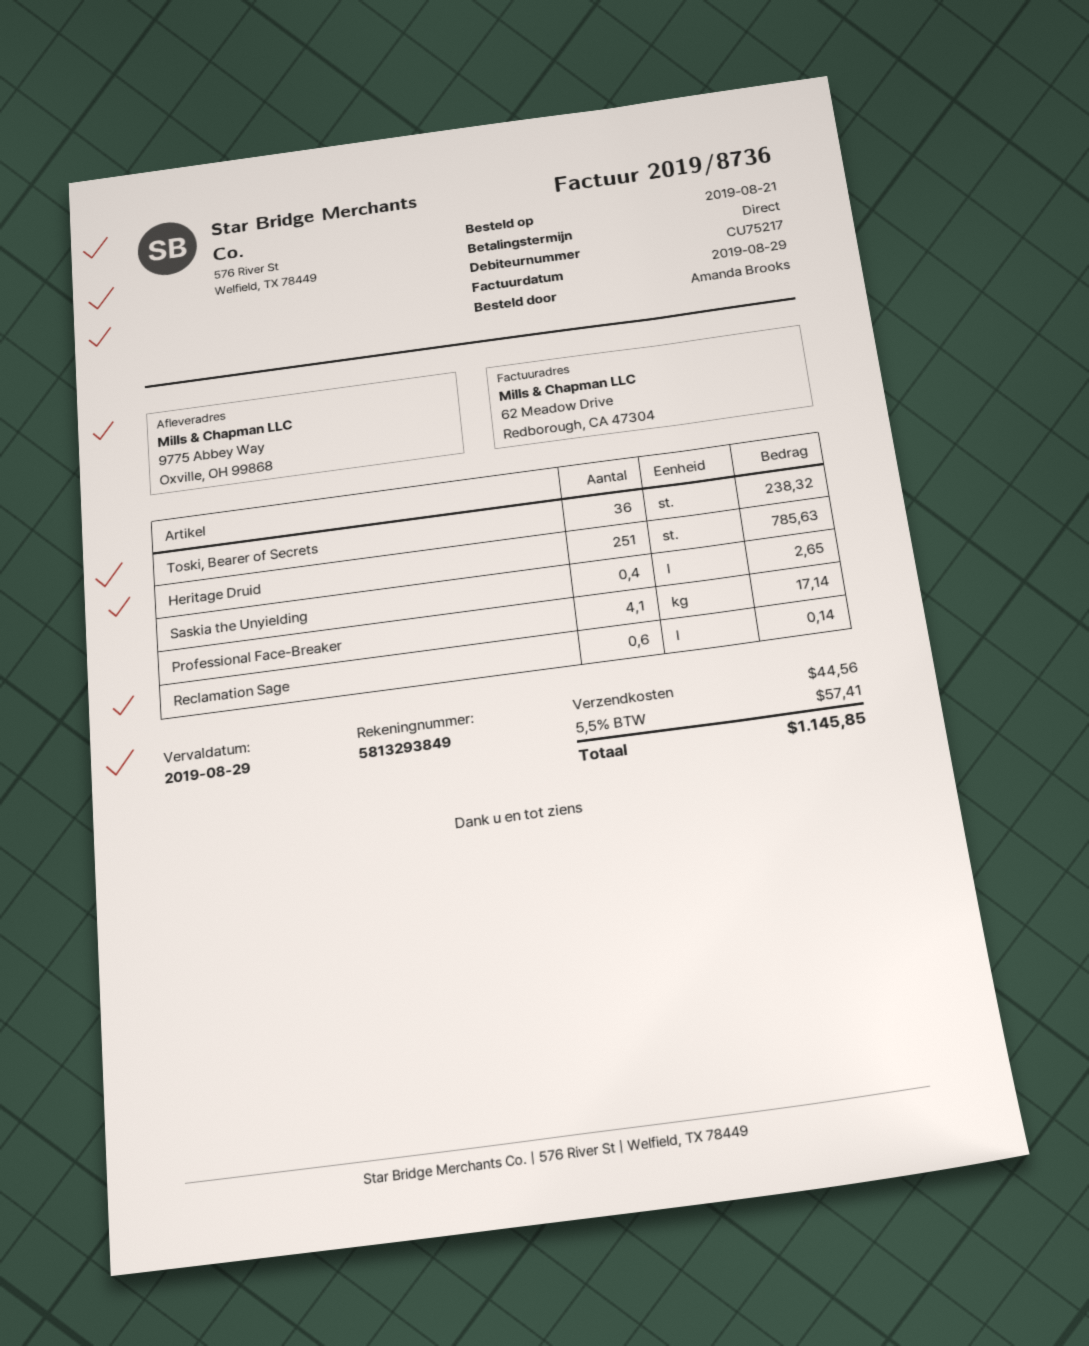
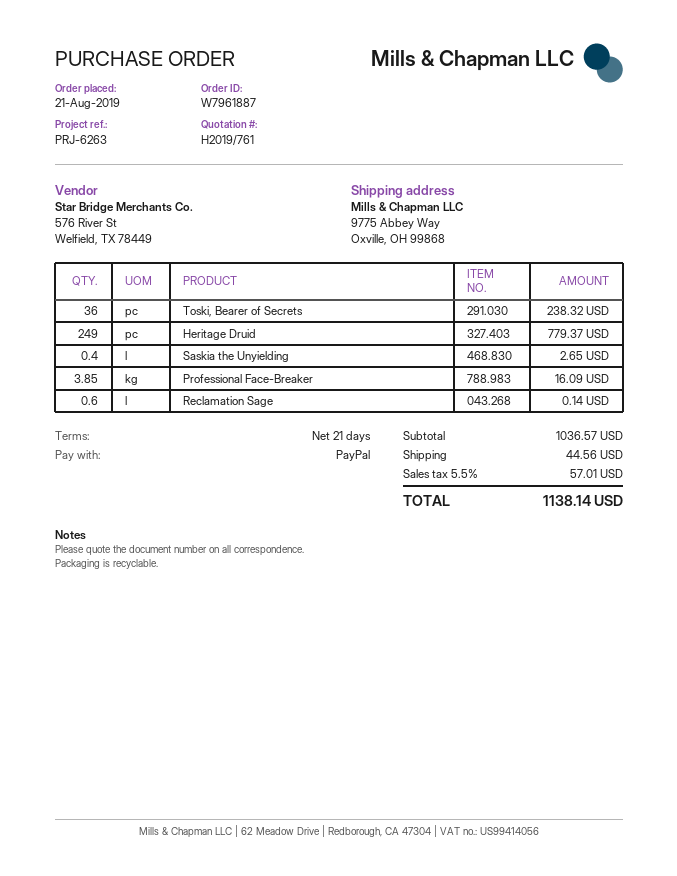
payment terms: on receipt -> 21 days
Heritage Druid: 251 for 785.63 -> 249 for 779.37
Professional Face-Breaker: 4.1 for 17.14 -> 3.85 for 16.09
tax: 5.5% = 57.41 -> 5.5% = 57.01
total: 1145.85 -> 1138.14

